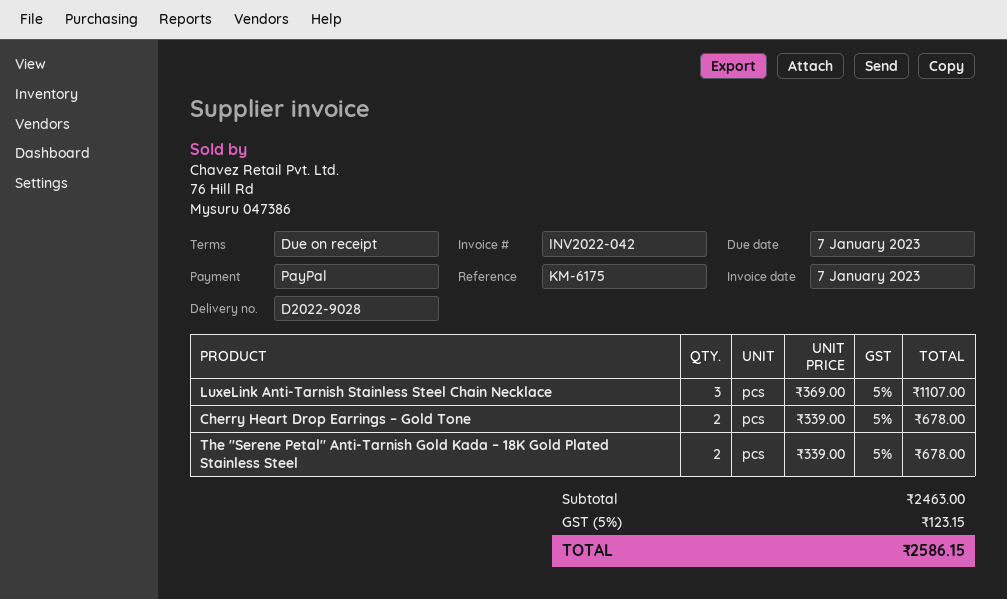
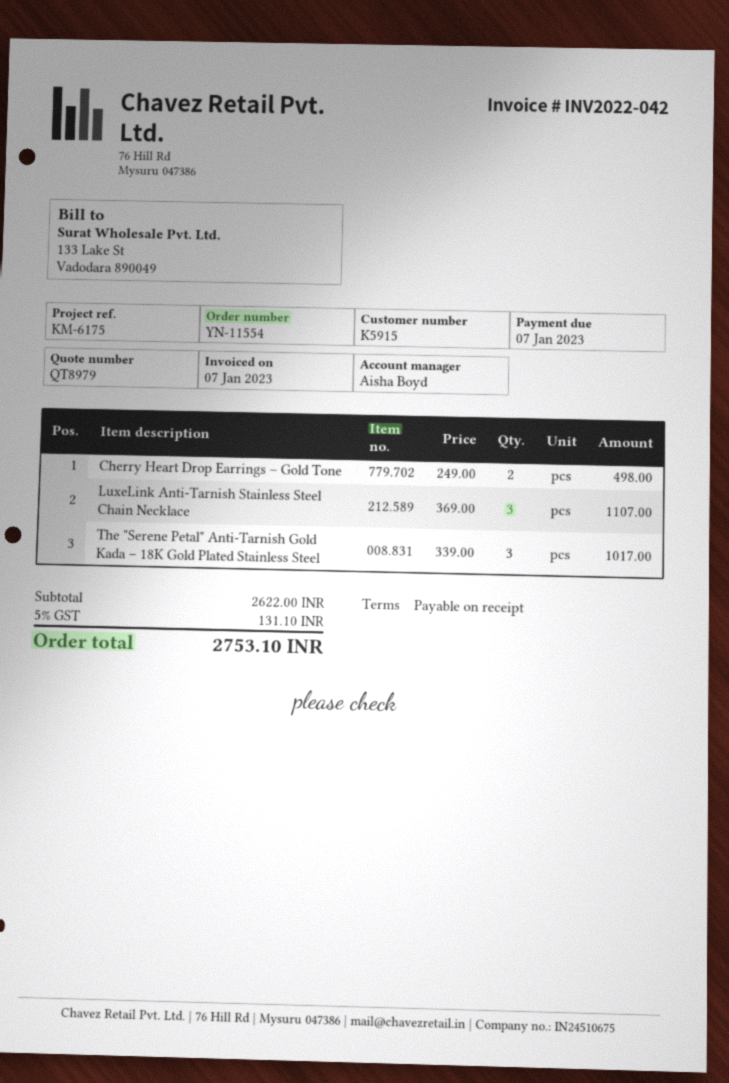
Cherry Heart Drop Earrings – Gold Tone: 2 x 339.00 = 678.00 -> 2 x 249.00 = 498.00
The "Serene Petal" Anti-Tarnish Gold Kada – 18K Gold Plated Stainless Steel: 2 x 339.00 = 678.00 -> 3 x 339.00 = 1017.00
subtotal: 2463.00 -> 2622.00
tax: 5% = 123.15 -> 5% = 131.10
total: 2586.15 -> 2753.10

